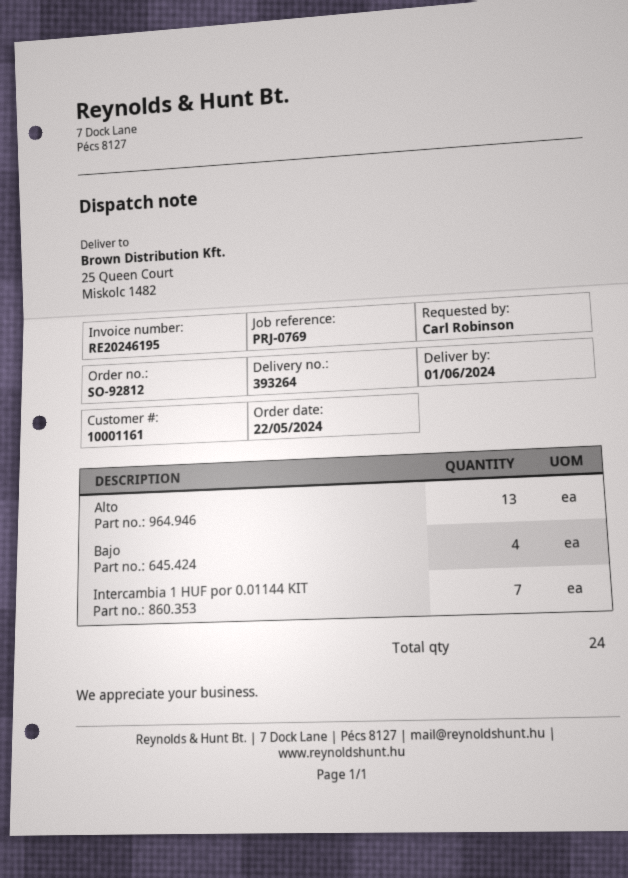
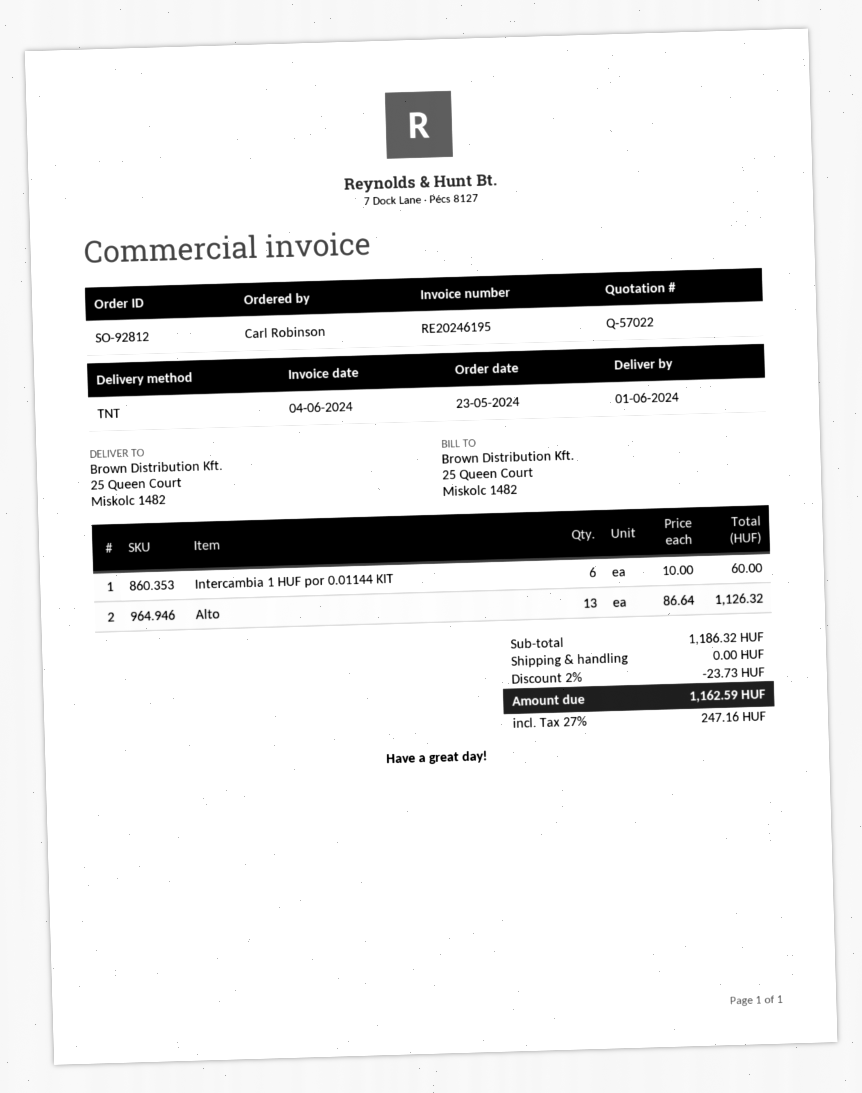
order date: 2024-05-22 -> 2024-05-23
Bajo: 4 -> none
Intercambia 1 HUF por 0.01144 KIT: 7 -> 6

